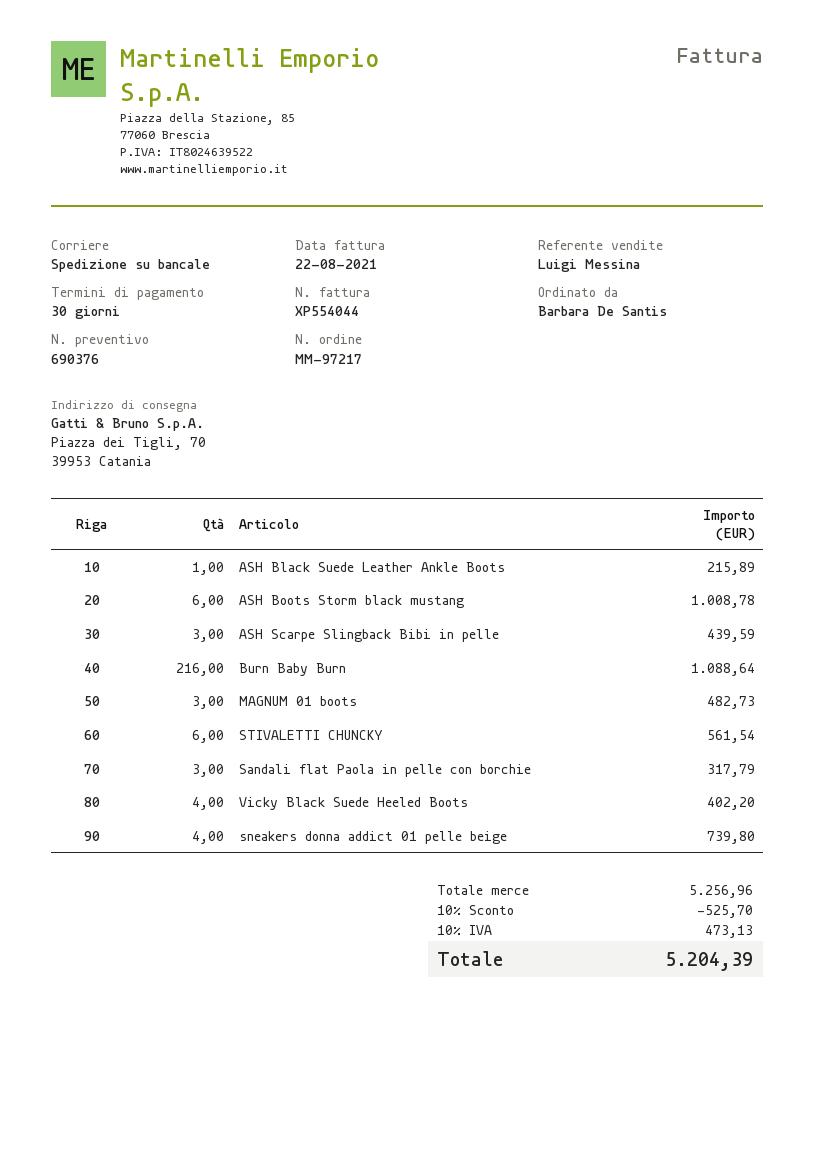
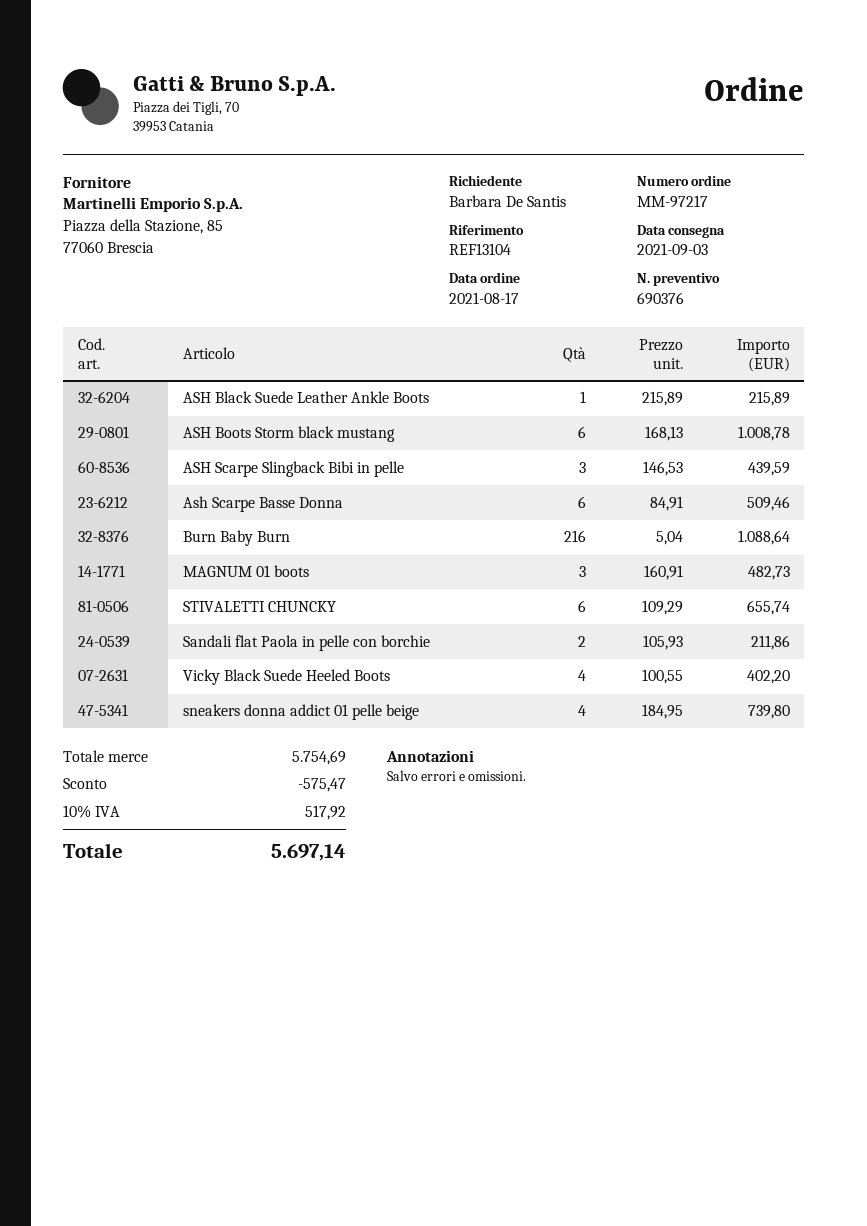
STIVALETTI CHUNCKY: 6 for 561.54 -> 6 for 655.74
Sandali flat Paola in pelle con borchie: 3 for 317.79 -> 2 for 211.86
Ash Scarpe Basse Donna: none -> 6 for 509.46
subtotal: 5256.96 -> 5754.69
discount: 525.70 -> 575.47
tax: 10% = 473.13 -> 10% = 517.92
total: 5204.39 -> 5697.14

